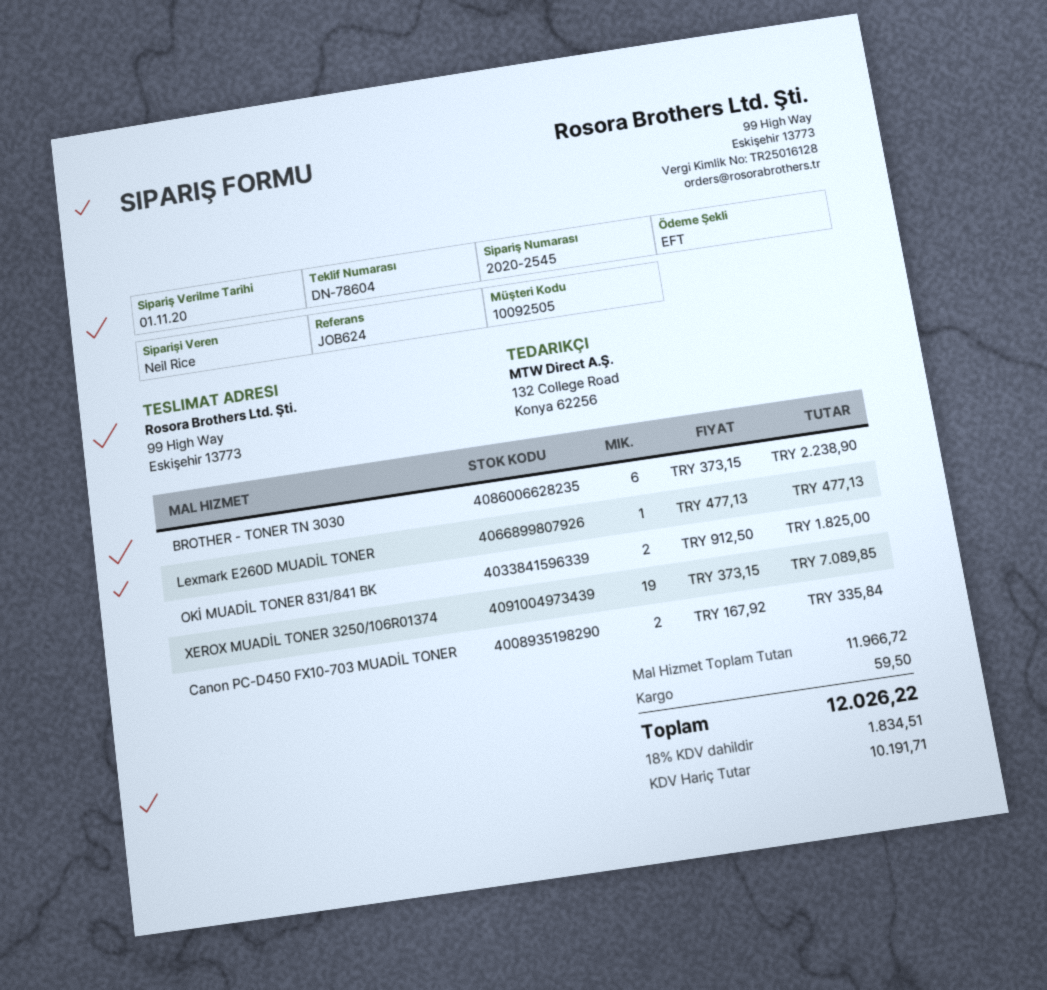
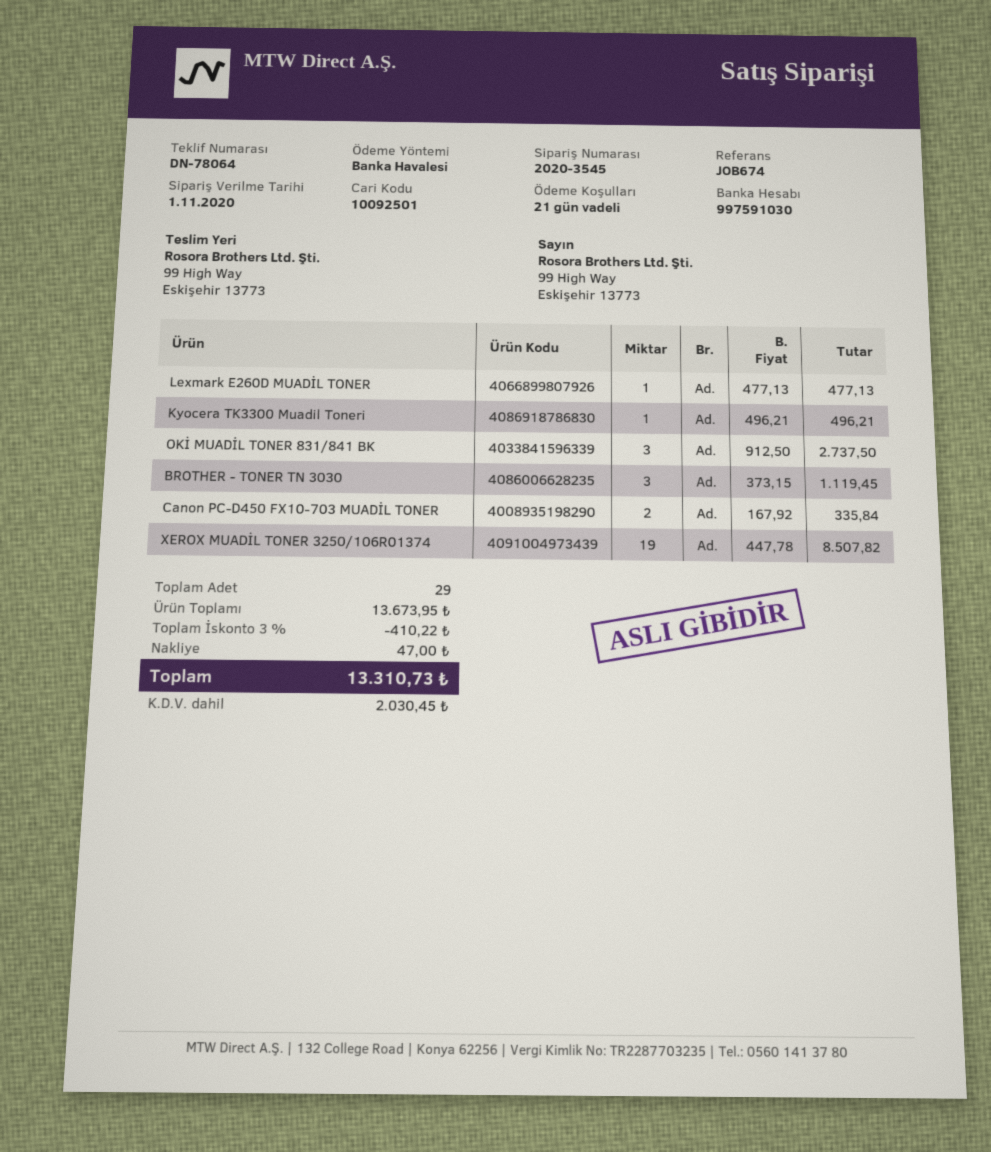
quote number: DN-78604 -> DN-78064
order number: 2020-2545 -> 2020-3545
customer number: 10092505 -> 10092501
reference: JOB624 -> JOB674
BROTHER - TONER TN 3030: 6 x 373.15 = 2238.90 -> 3 x 373.15 = 1119.45
OKİ MUADİL TONER 831/841 BK: 2 x 912.50 = 1825.00 -> 3 x 912.50 = 2737.50
XEROX MUADİL TONER 3250/106R01374: 19 x 373.15 = 7089.85 -> 19 x 447.78 = 8507.82
Kyocera TK3300 Muadil Toneri: none -> 1 x 496.21 = 496.21
subtotal: 11966.72 -> 13673.95
discount: none -> 3% = 410.22
shipping: 59.50 -> 47.00
tax: 1834.51 -> 2030.45
total: 12026.22 -> 13310.73

